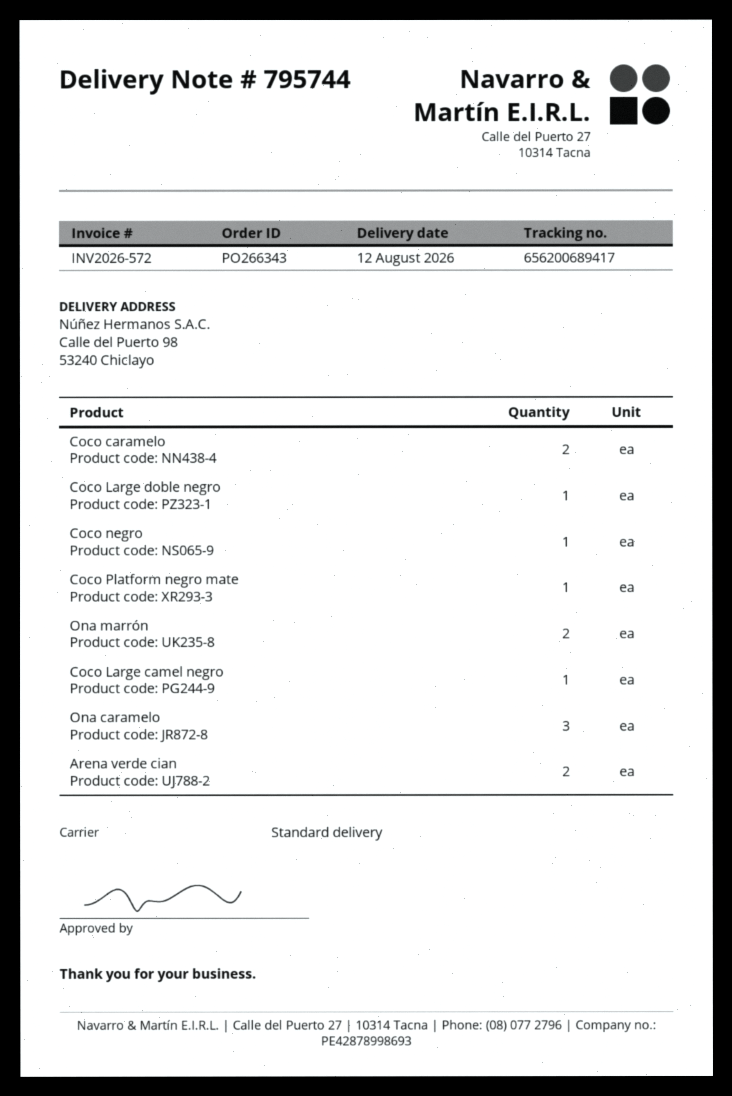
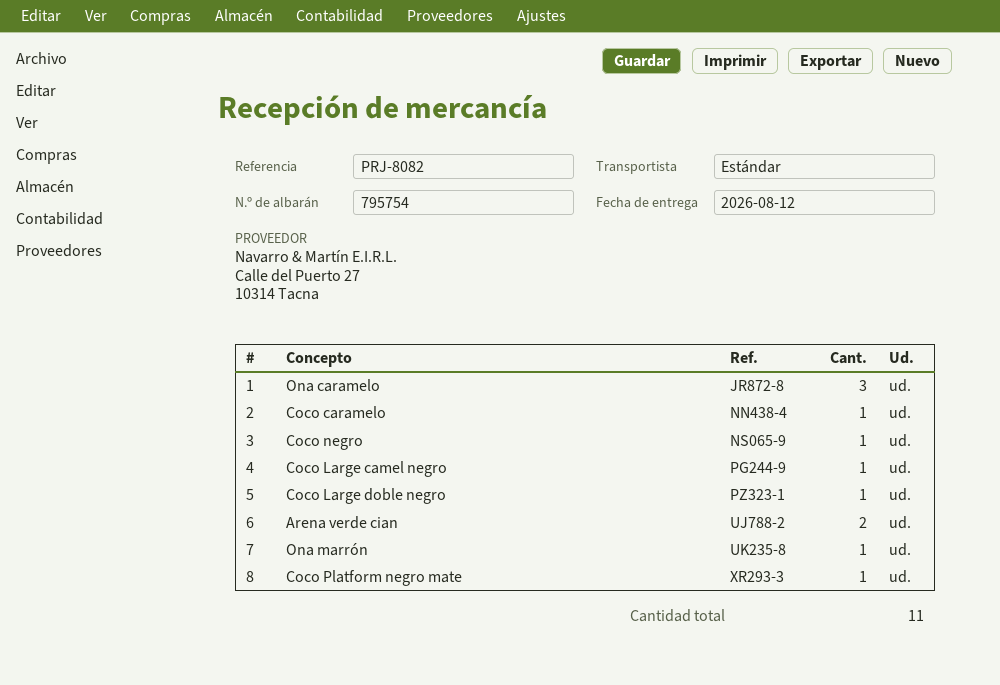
delivery note number: 795744 -> 795754
Coco caramelo: 2 -> 1
Ona marrón: 2 -> 1

